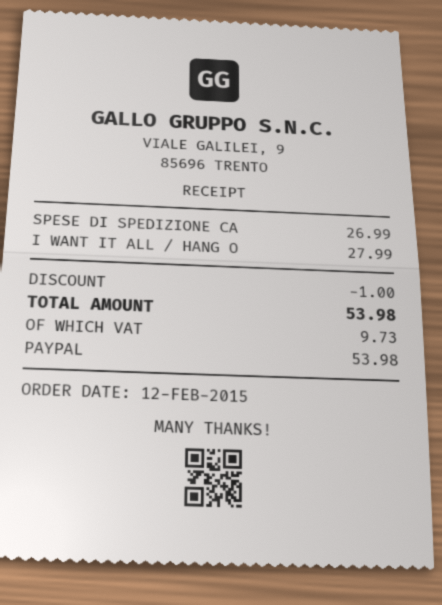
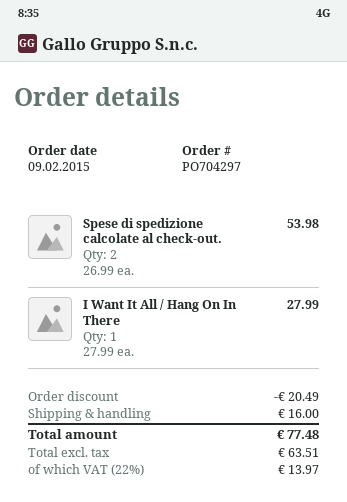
order date: 2015-02-12 -> 2015-02-09
SPESE DI SPEDIZIONE CA: 1 x 26.99 = 26.99 -> 2 x 26.99 = 53.98
discount: 1.00 -> 20.49
shipping: none -> 16.00
tax: 9.73 -> 13.97
total: 53.98 -> 77.48

